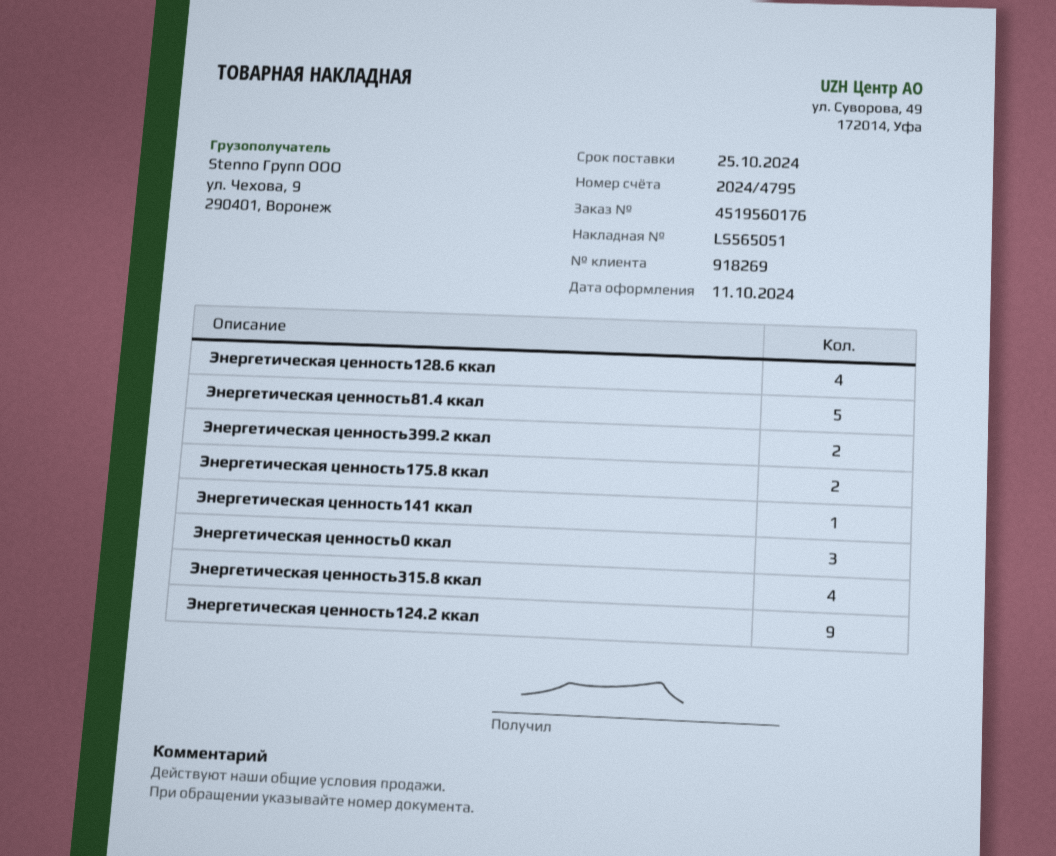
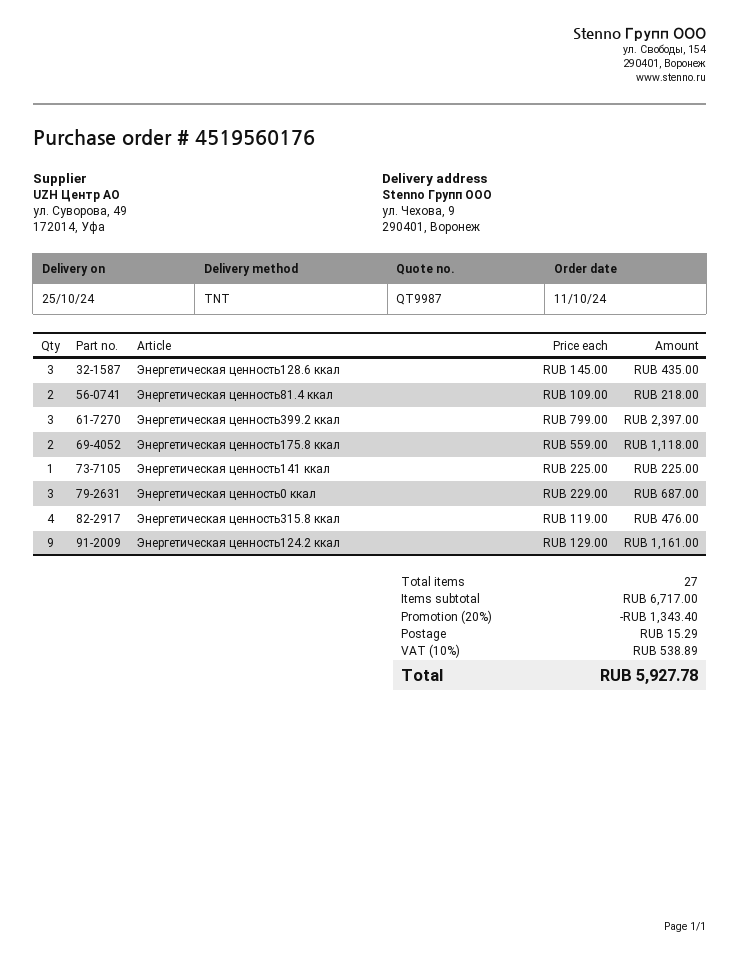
Энергетическая ценность128.6 ккал: 4 -> 3
Энергетическая ценность81.4 ккал: 5 -> 2
Энергетическая ценность399.2 ккал: 2 -> 3

